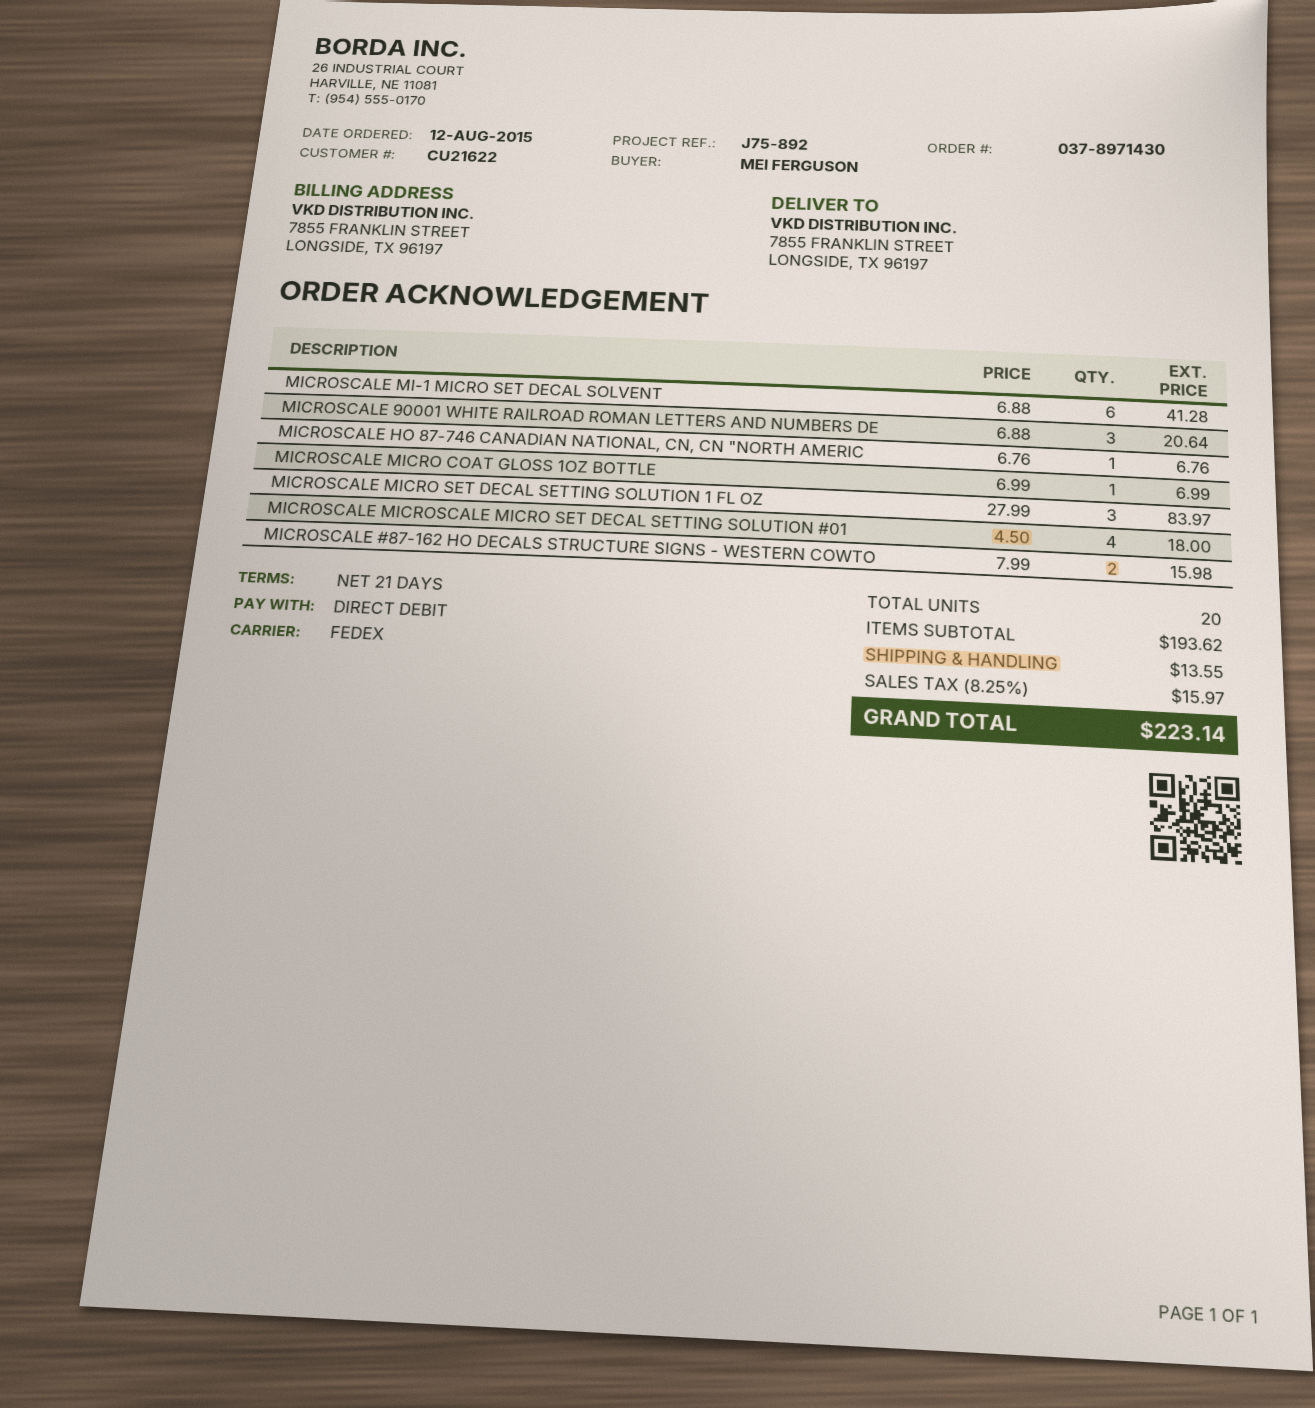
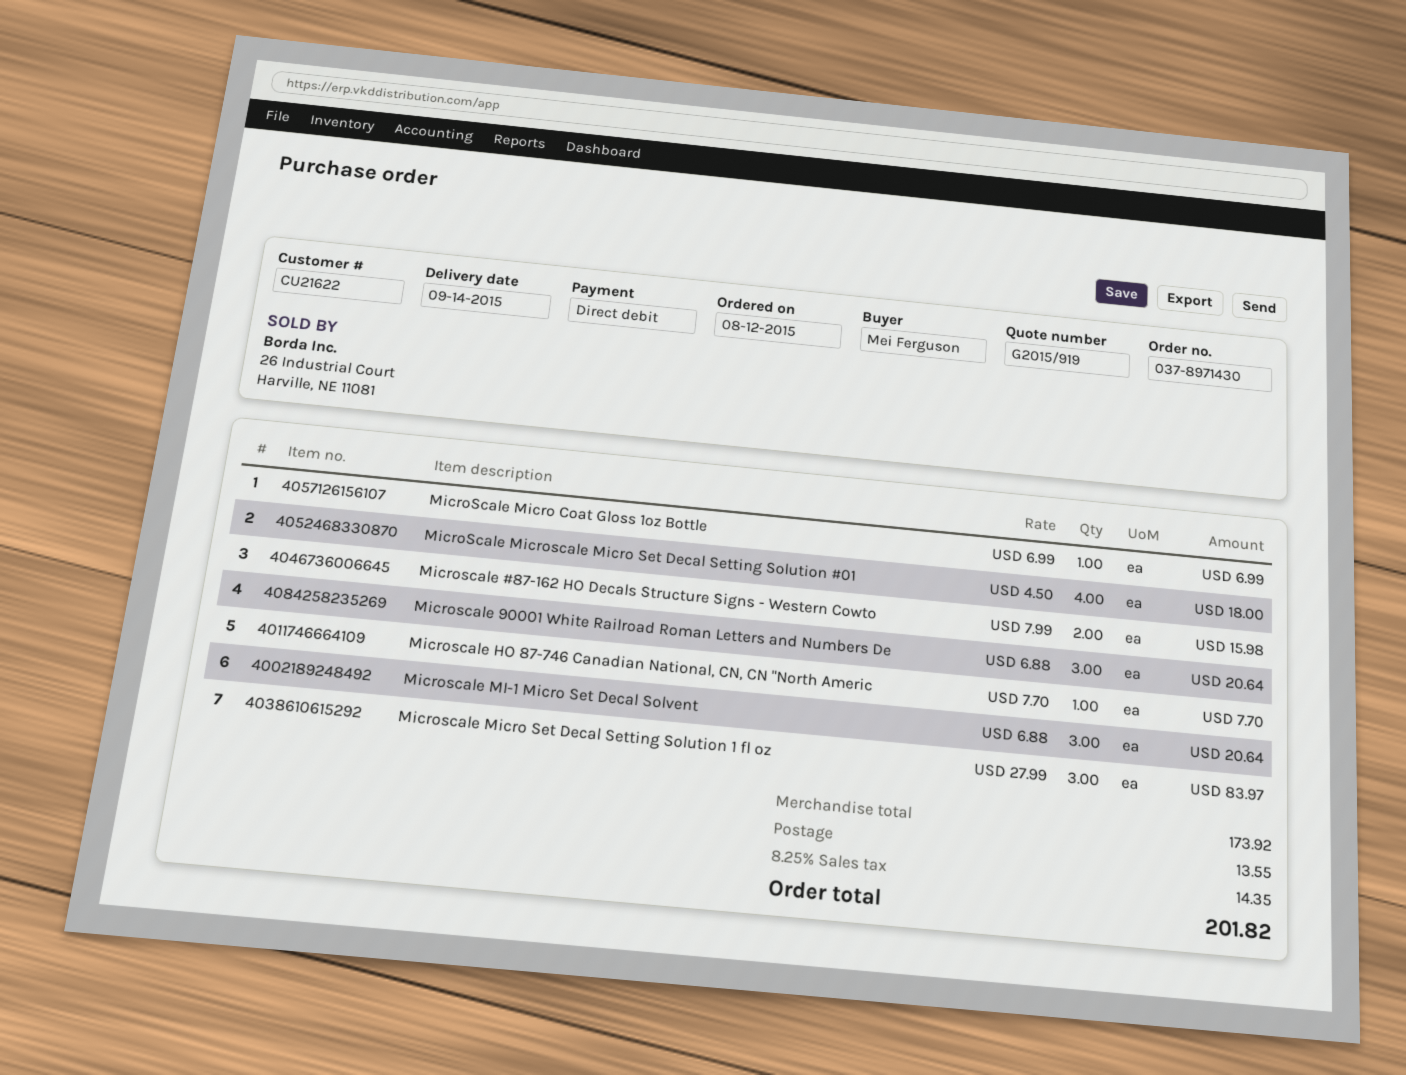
MICROSCALE MI-1 MICRO SET DECAL SOLVENT: 6 x 6.88 = 41.28 -> 3 x 6.88 = 20.64
MICROSCALE HO 87-746 CANADIAN NATIONAL, CN, CN "NORTH AMERIC: 1 x 6.76 = 6.76 -> 1 x 7.70 = 7.70
subtotal: 193.62 -> 173.92
tax: 8.25% = 15.97 -> 8.25% = 14.35
total: 223.14 -> 201.82

